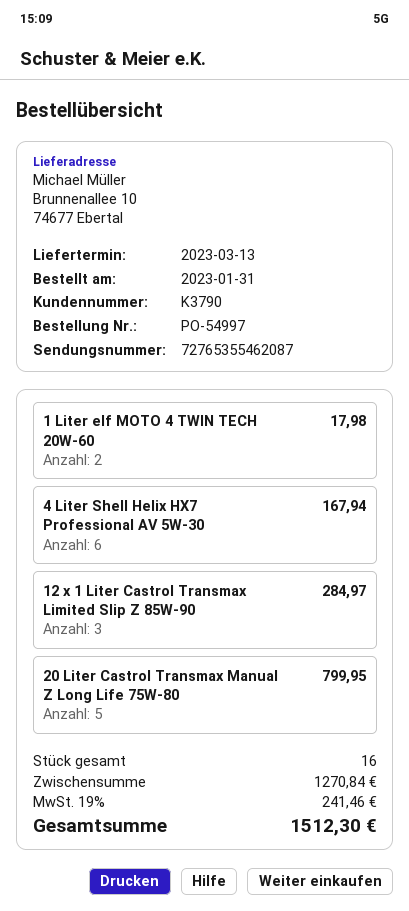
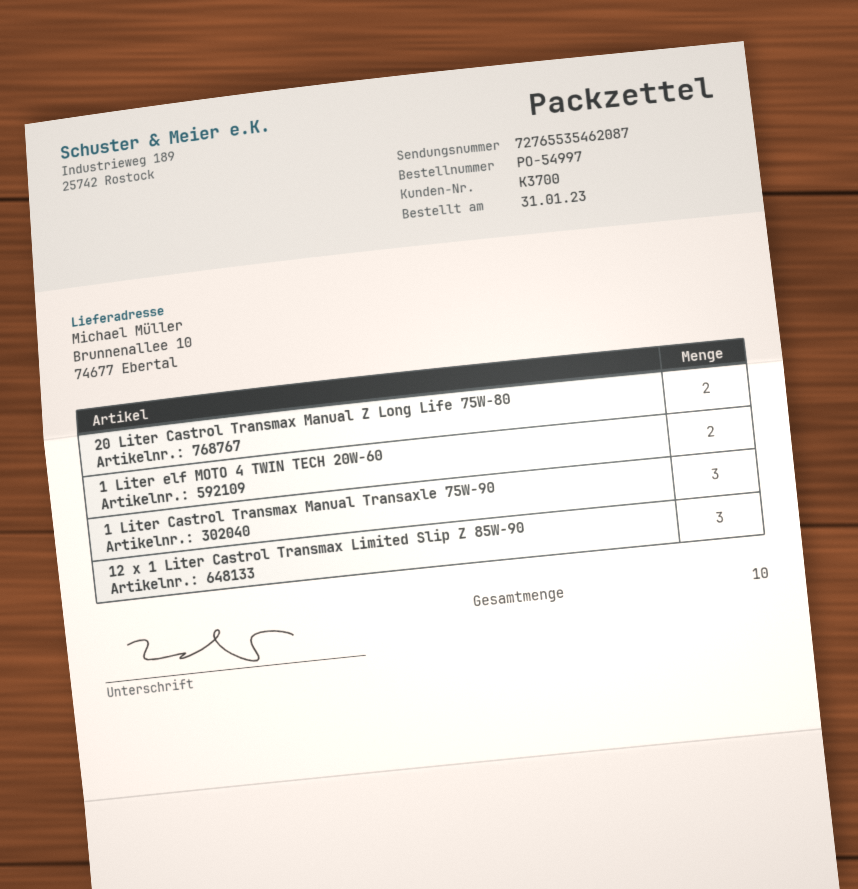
customer number: K3790 -> K3700
tracking number: 72765355462087 -> 72765535462087
4 Liter Shell Helix HX7 Professional AV 5W-30: 6 -> none
20 Liter Castrol Transmax Manual Z Long Life 75W-80: 5 -> 2
1 Liter Castrol Transmax Manual Transaxle 75W-90: none -> 3
total quantity: 16 -> 10

